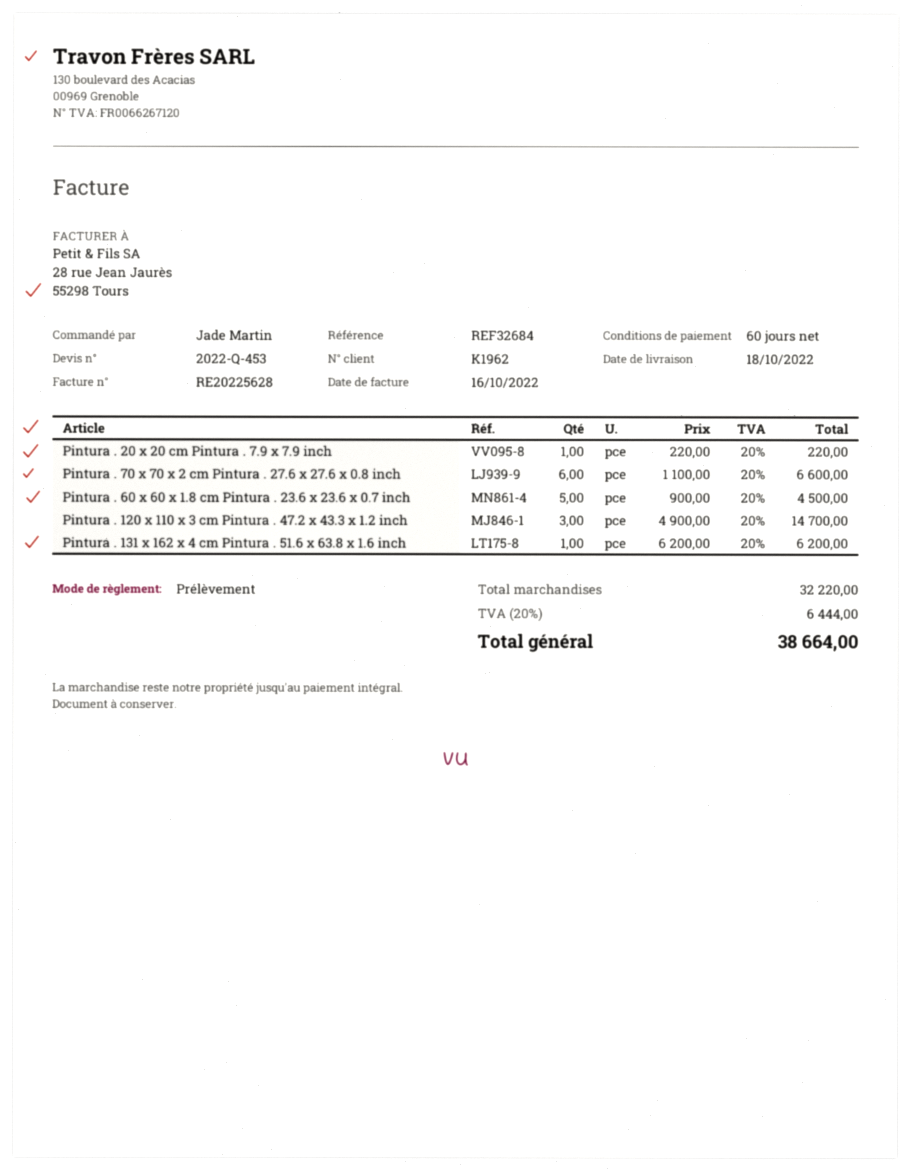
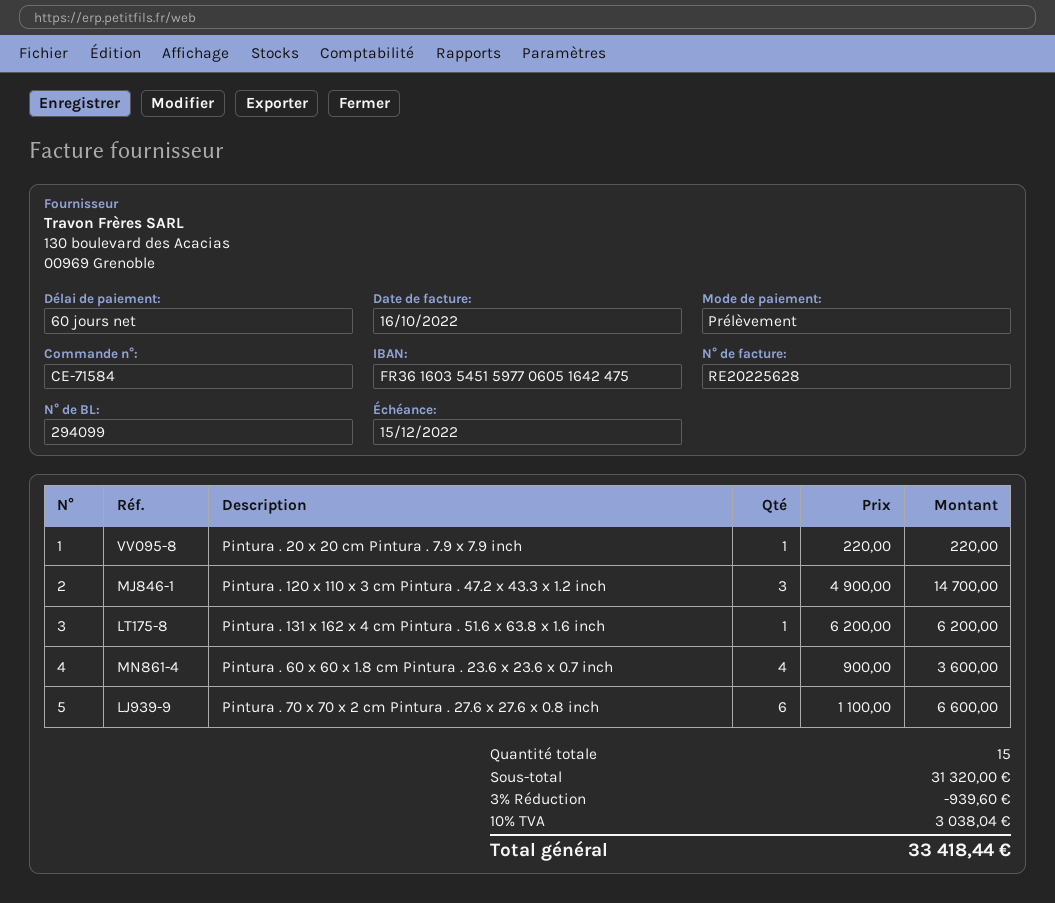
Pintura . 60 x 60 x 1.8 cm Pintura . 23.6 x 23.6 x 0.7 inch: 5 x 900.00 = 4500.00 -> 4 x 900.00 = 3600.00
subtotal: 32220.00 -> 31320.00
discount: none -> 3% = 939.60
tax: 20% = 6444.00 -> 10% = 3038.04
total: 38664.00 -> 33418.44

